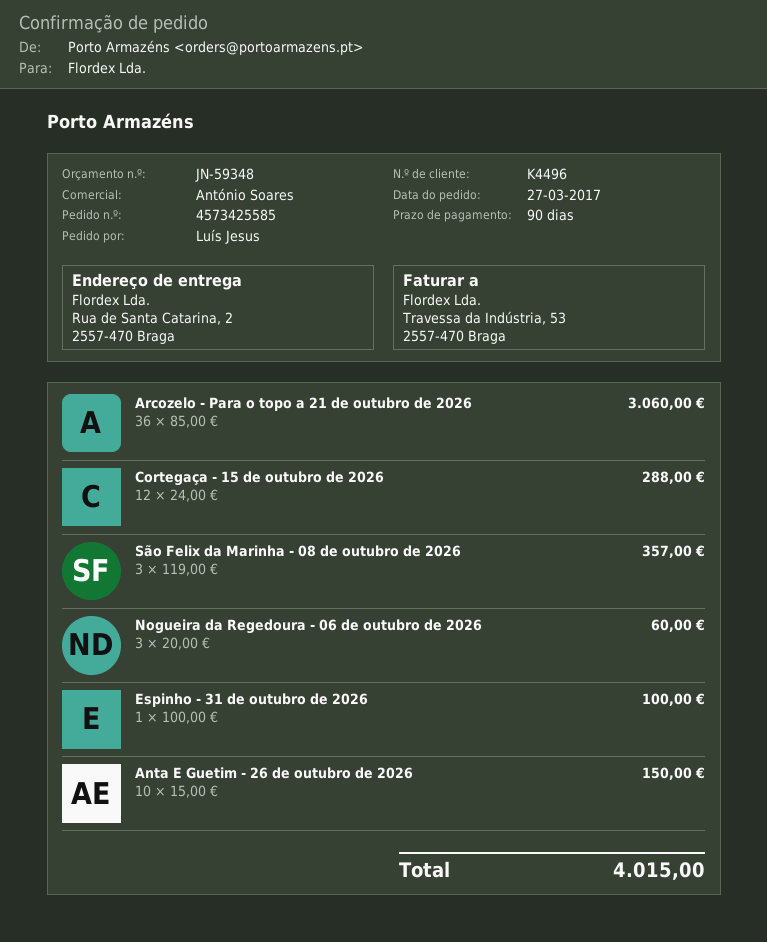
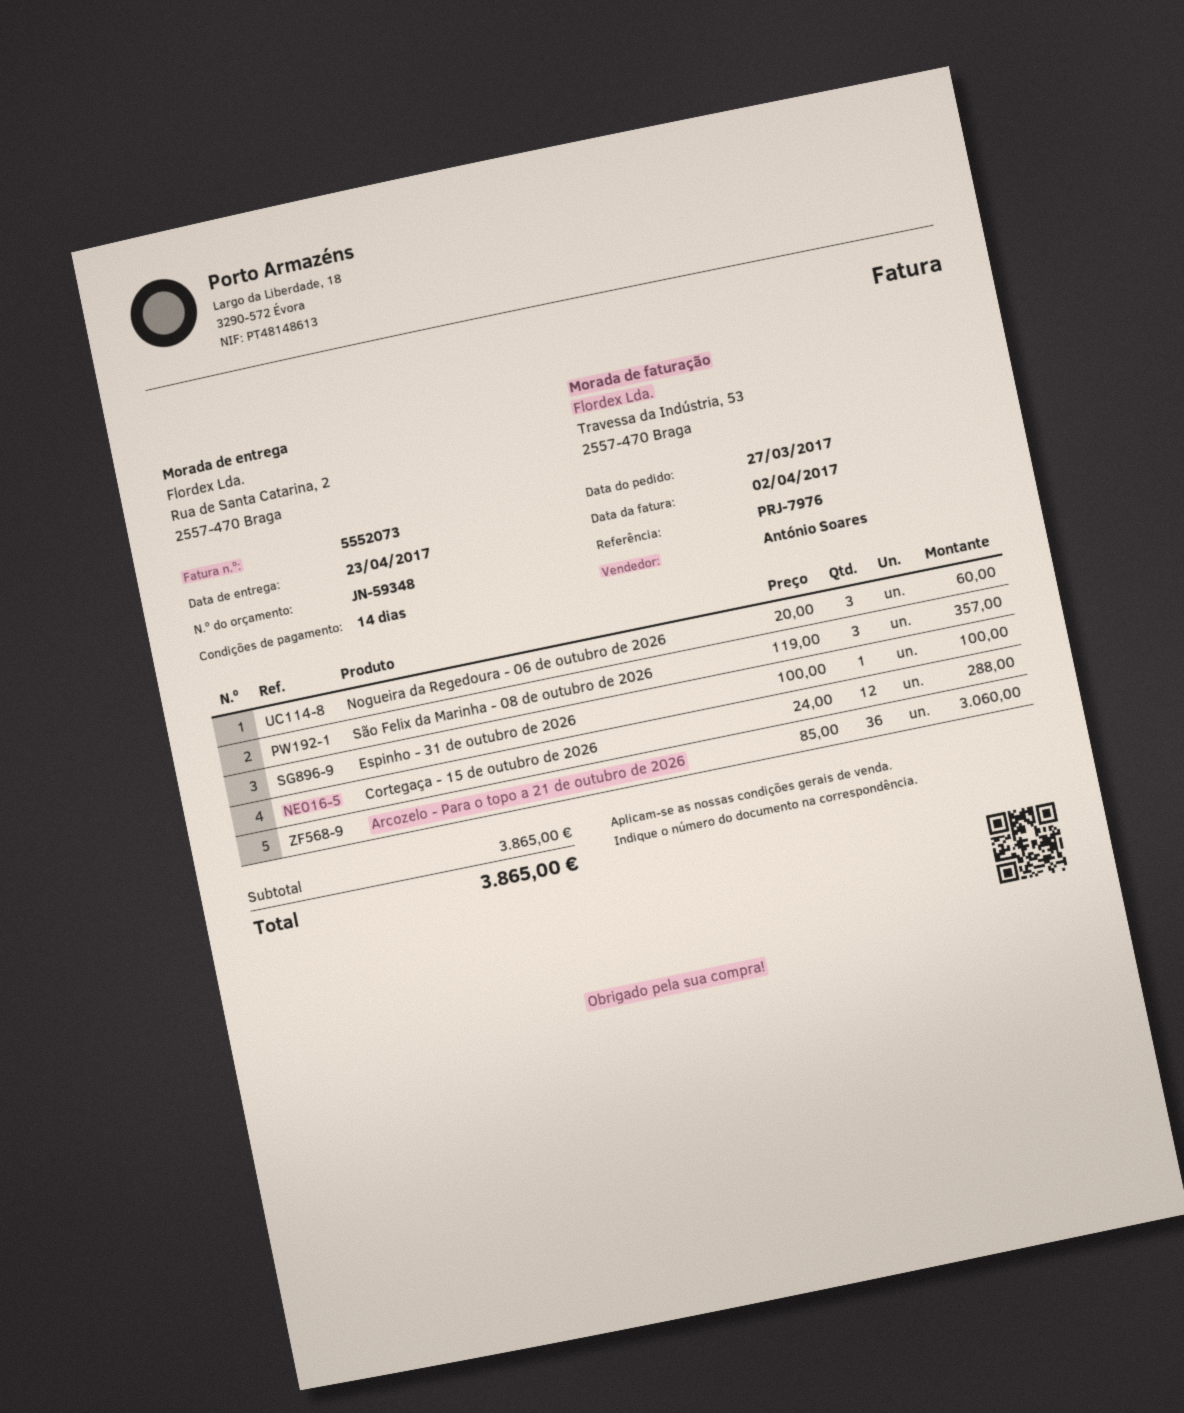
payment terms: 90 days -> 14 days
Anta E Guetim - 26 de outubro de 2026: 10 x 15.00 = 150.00 -> none
total: 4015.00 -> 3865.00

